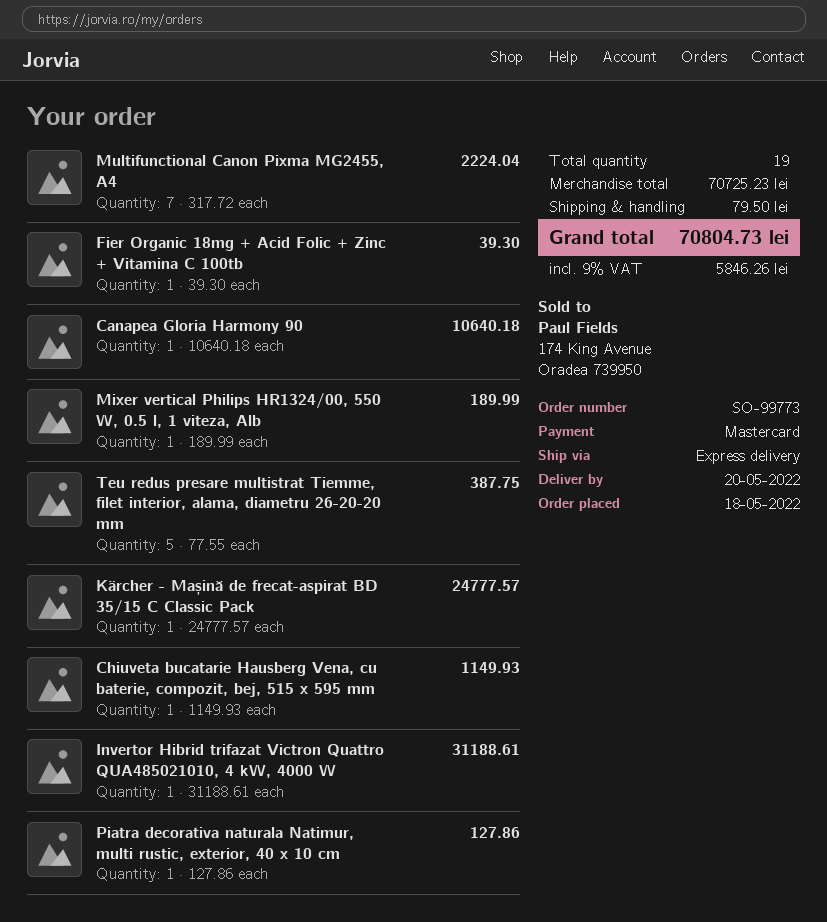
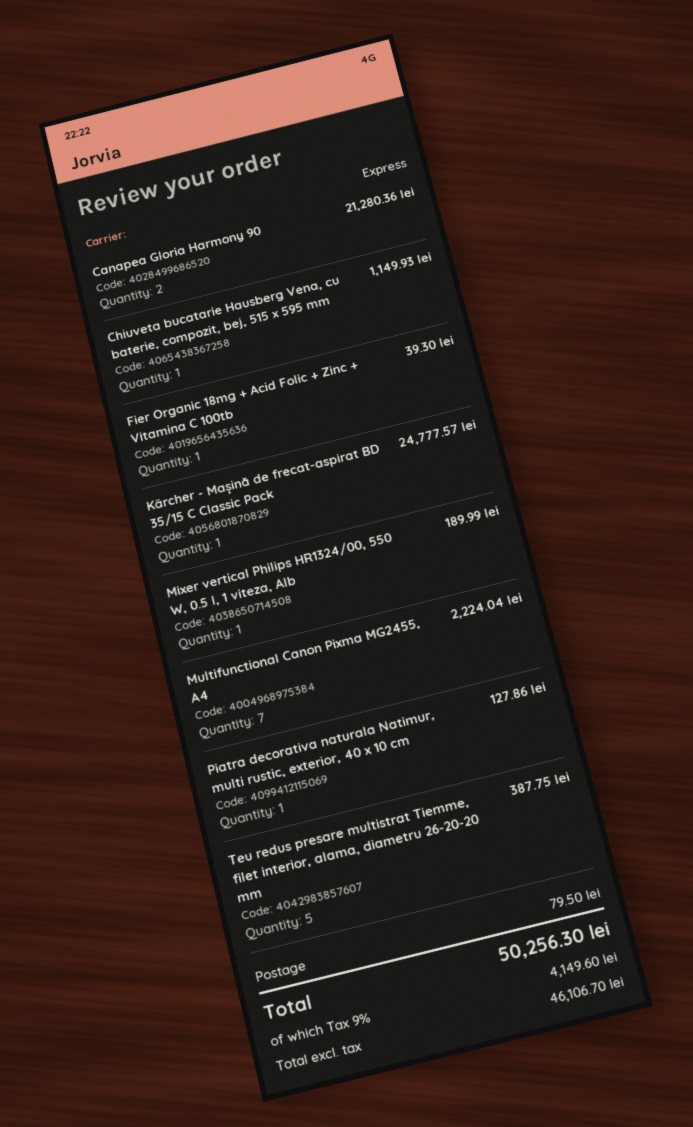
Canapea Gloria Harmony 90: 1 for 10640.18 -> 2 for 21280.36
Invertor Hibrid trifazat Victron Quattro QUA485021010, 4 kW, 4000 W: 1 for 31188.61 -> none
tax: 9% = 5846.26 -> 9% = 4149.60
total: 70804.73 -> 50256.30

